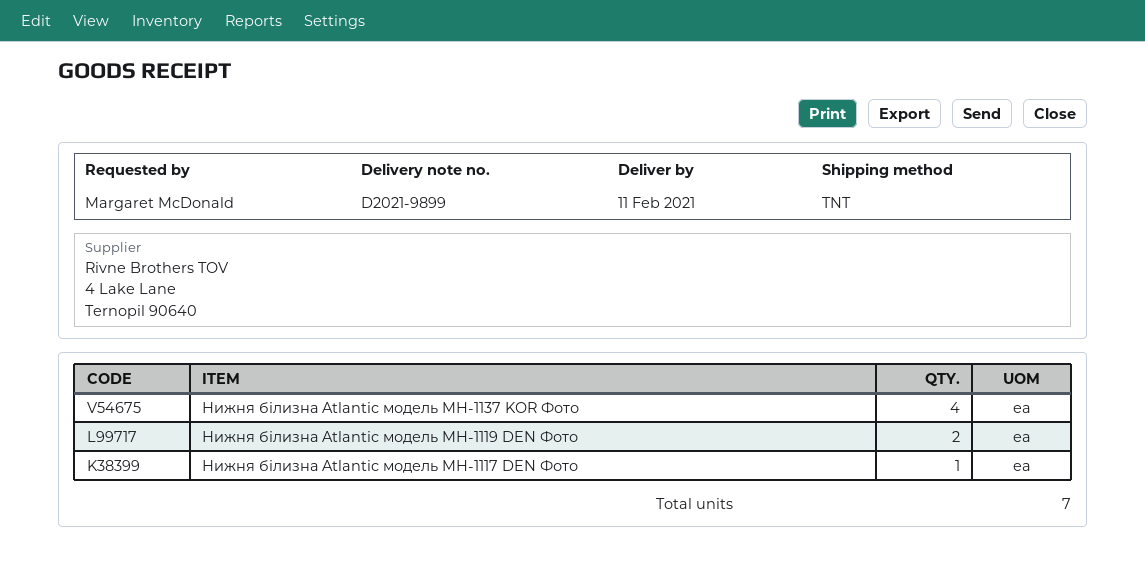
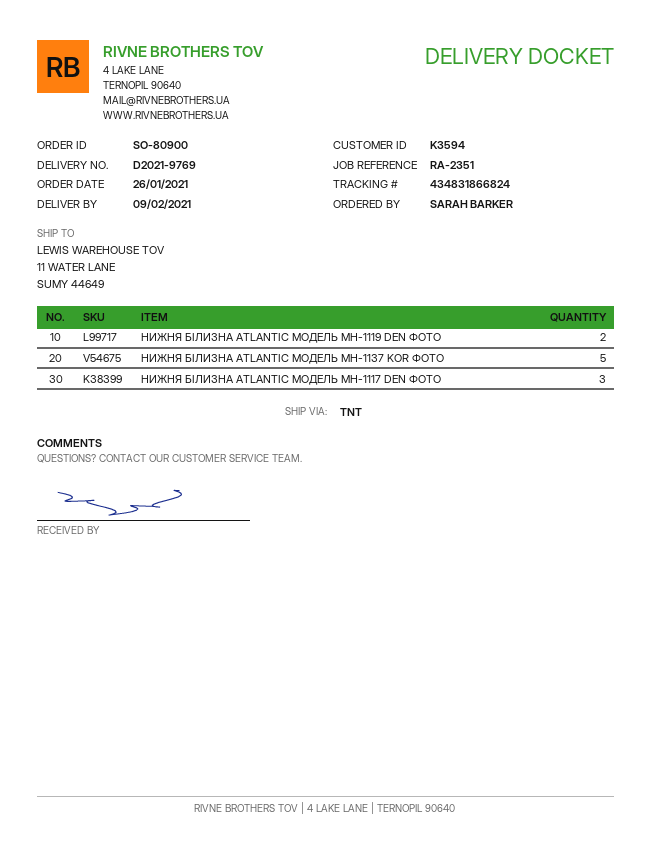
delivery note number: D2021-9899 -> D2021-9769
delivery date: 2021-02-11 -> 2021-02-09
ordered by: Margaret McDonald -> SARAH BARKER
Нижня білизна Atlantic модель MH-1137 KOR Фото: 4 -> 5
Нижня білизна Atlantic модель MH-1117 DEN Фото: 1 -> 3

